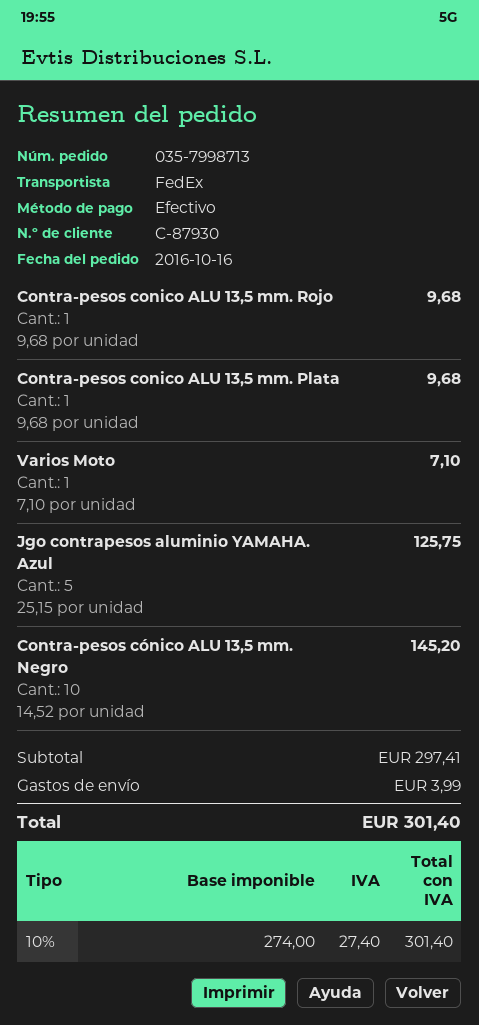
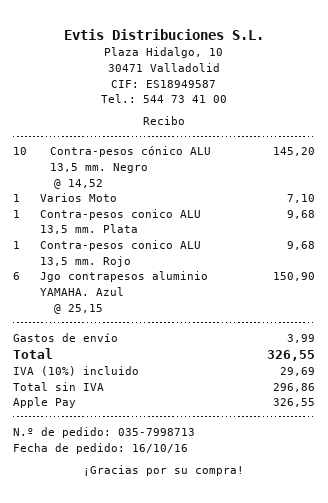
payment method: cash -> Apple Pay
Jgo contrapesos aluminio YAMAHA. Azul: 5 x 25.15 = 125.75 -> 6 x 25.15 = 150.90
net: 274.00 -> 296.86
tax: 10% = 27.40 -> 10% = 29.69
total: 301.40 -> 326.55

